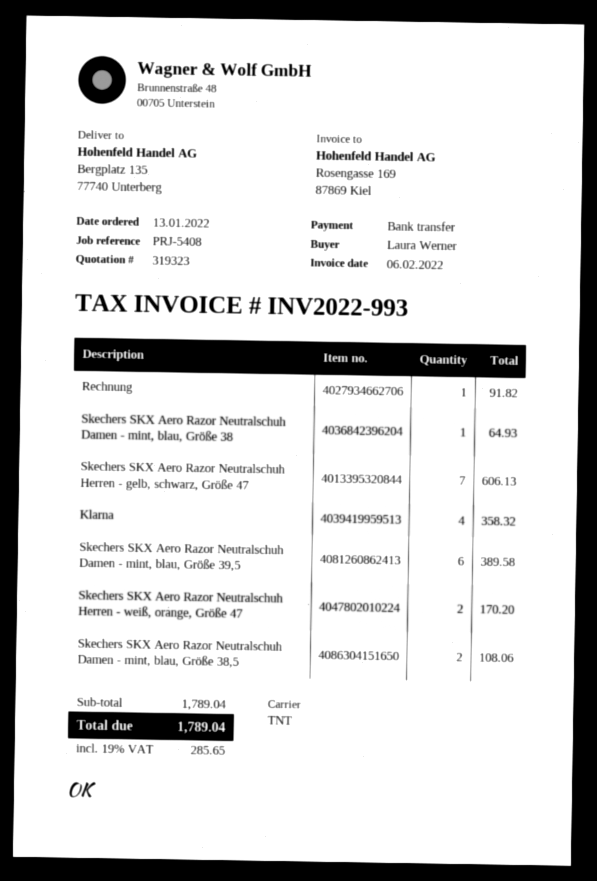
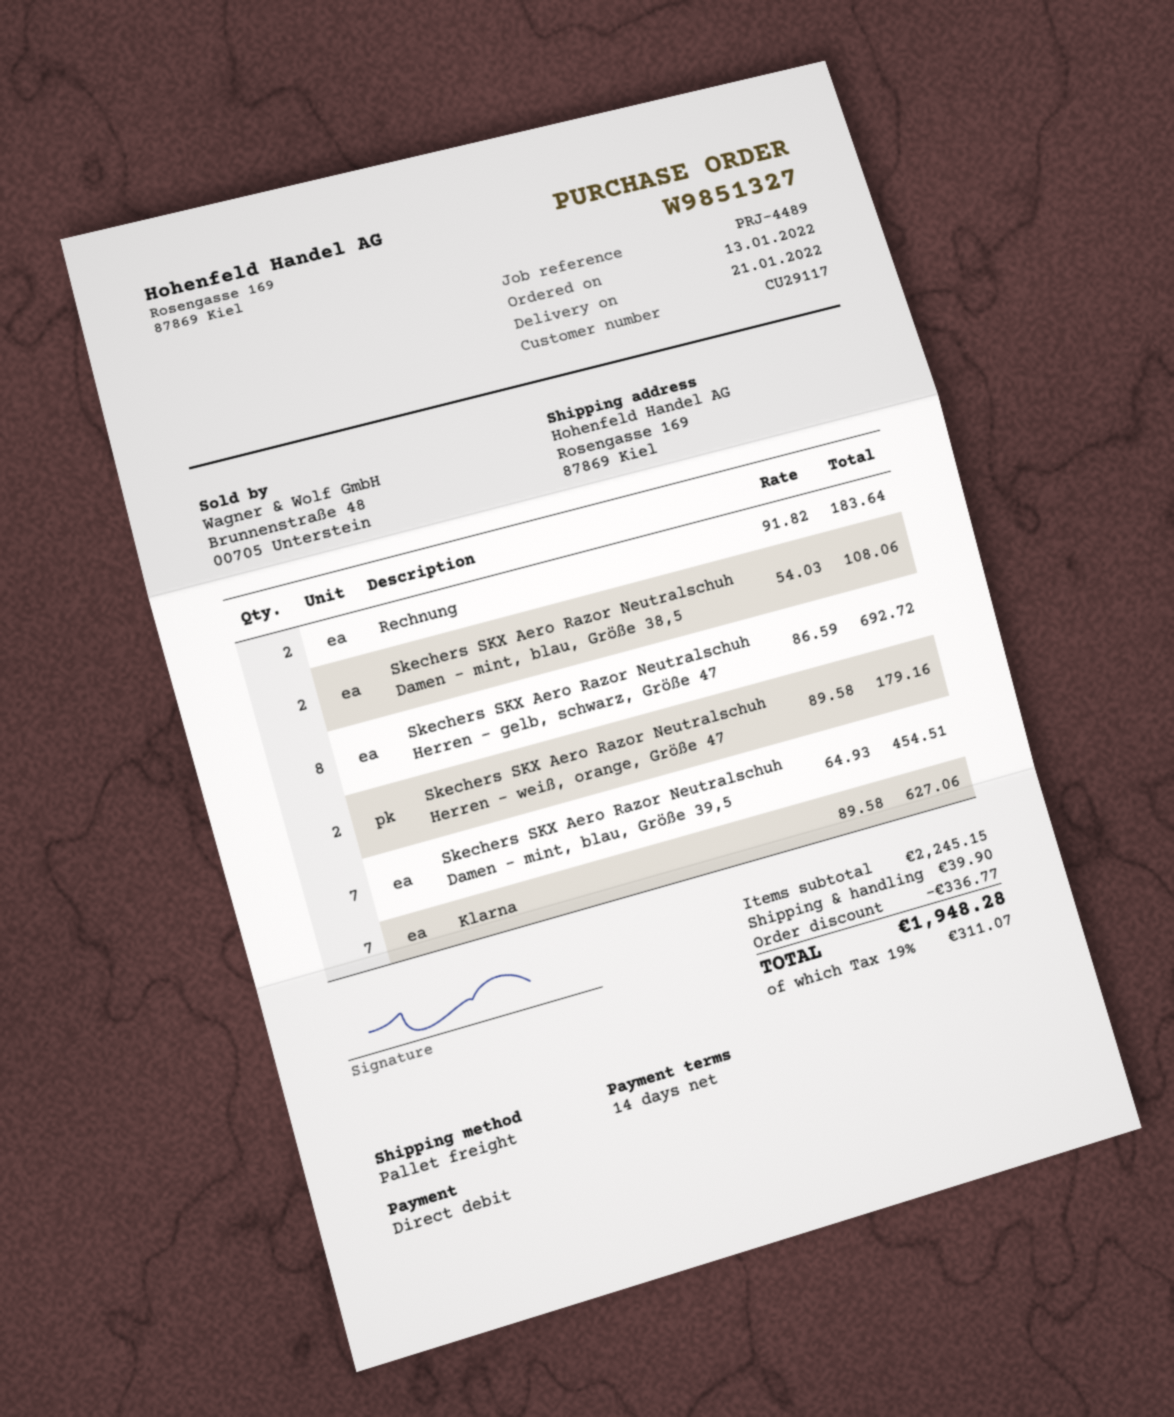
reference: PRJ-5408 -> PRJ-4489
payment method: bank transfer -> direct debit
shipping method: TNT -> pallet freight
ship to: Bergplatz 135, 77740 Unterberg -> Rosengasse 169, 87869 Kiel
Rechnung: 1 for 91.82 -> 2 for 183.64
Skechers SKX Aero Razor Neutralschuh Damen - mint, blau, Größe 38: 1 for 64.93 -> none
Skechers SKX Aero Razor Neutralschuh Herren - gelb, schwarz, Größe 47: 7 for 606.13 -> 8 for 692.72
Klarna: 4 for 358.32 -> 7 for 627.06
Skechers SKX Aero Razor Neutralschuh Damen - mint, blau, Größe 39,5: 6 for 389.58 -> 7 for 454.51
Skechers SKX Aero Razor Neutralschuh Herren - weiß, orange, Größe 47: 2 for 170.20 -> 2 for 179.16
subtotal: 1789.04 -> 2245.15
discount: none -> 336.77
shipping: none -> 39.90
tax: 19% = 285.65 -> 19% = 311.07
total: 1789.04 -> 1948.28

